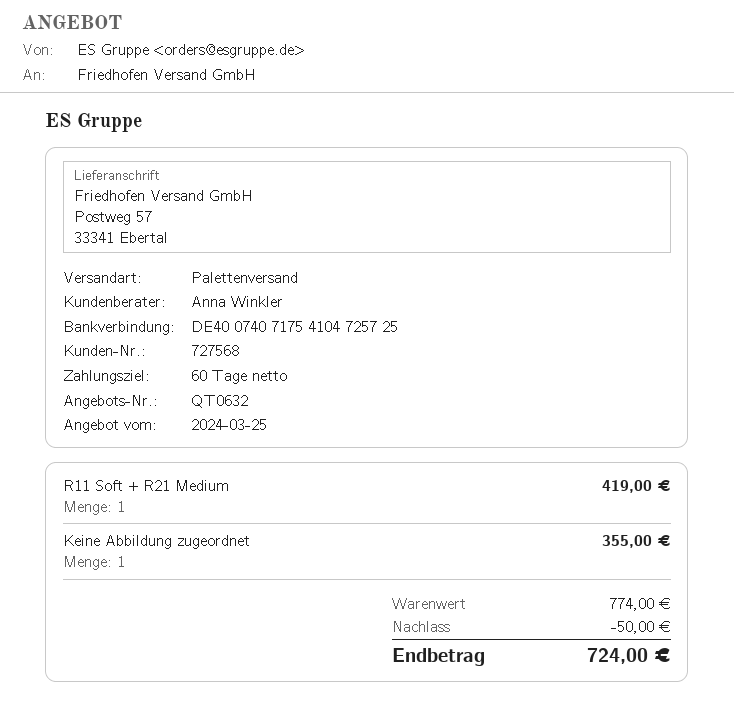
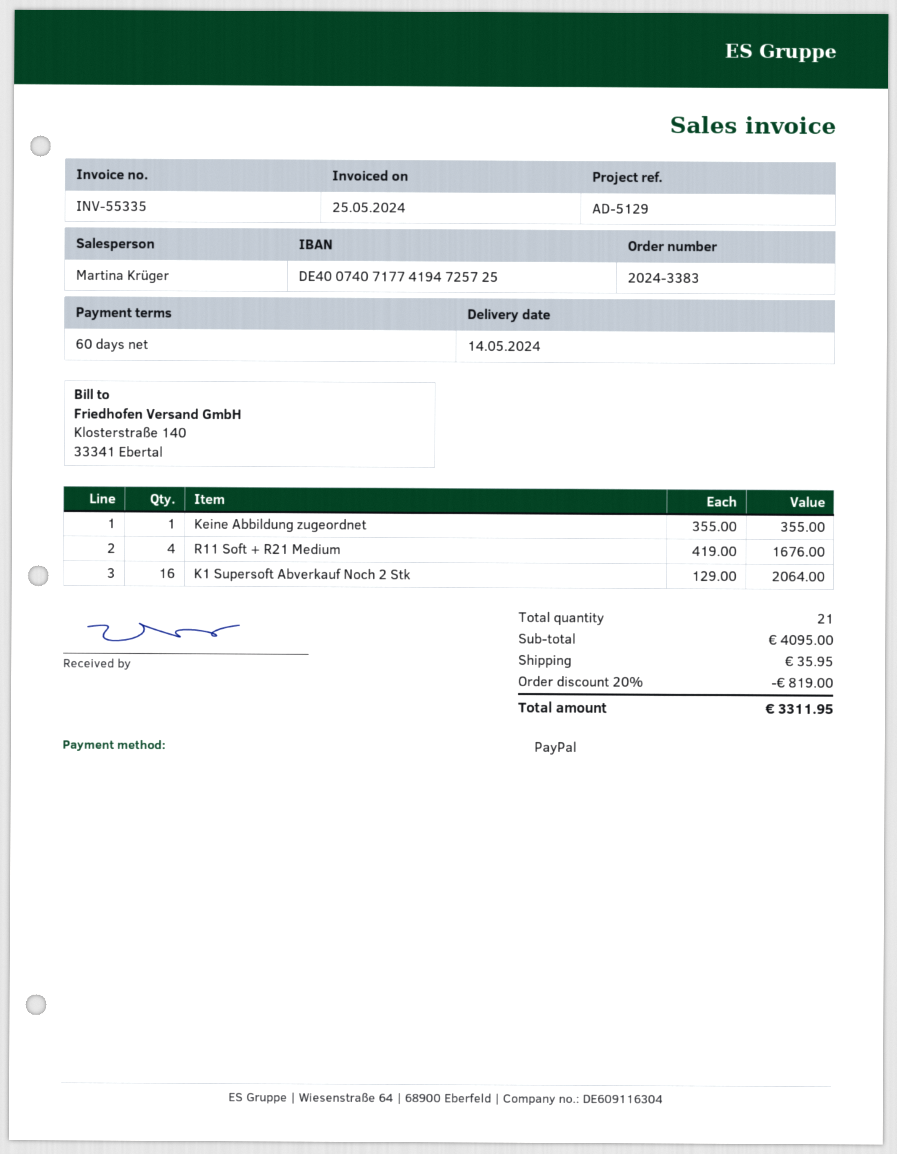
sales rep: Anna Winkler -> Martina Krüger
bank account: DE40074071754104725725 -> DE40074071774194725725
R11 Soft + R21 Medium: 1 for 419.00 -> 4 for 1676.00
K1 Supersoft Abverkauf Noch 2 Stk: none -> 16 for 2064.00
subtotal: 774.00 -> 4095.00
discount: 50.00 -> 819.00
shipping: none -> 35.95
total: 724.00 -> 3311.95

